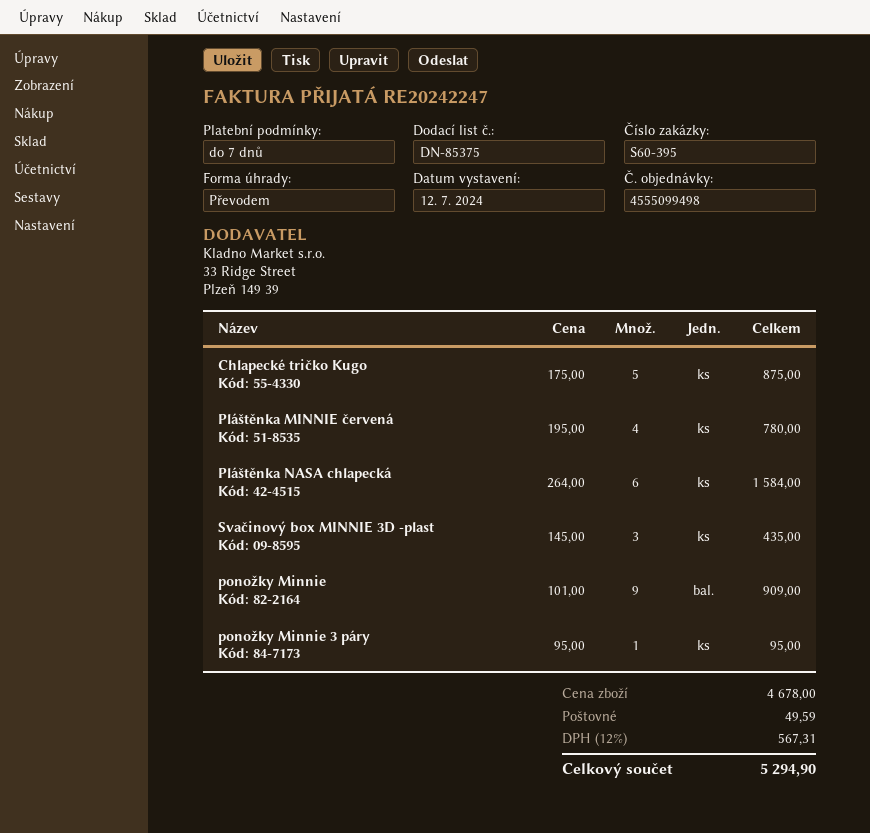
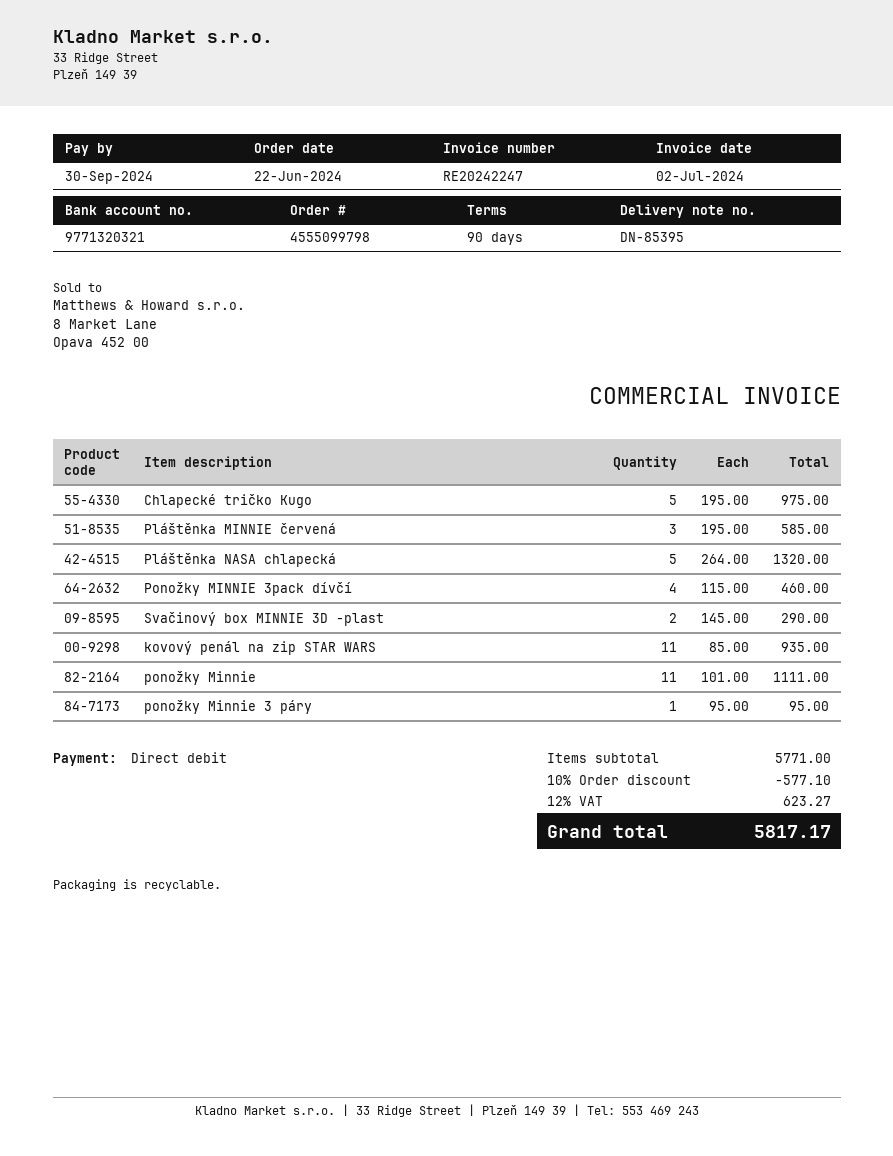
order number: 4555099498 -> 4555099798
delivery note number: DN-85375 -> DN-85395
invoice date: 2024-07-12 -> 2024-07-02
payment terms: 7 days -> 90 days
payment method: bank transfer -> direct debit
Chlapecké tričko Kugo: 5 x 175.00 = 875.00 -> 5 x 195.00 = 975.00
Pláštěnka MINNIE červená: 4 x 195.00 = 780.00 -> 3 x 195.00 = 585.00
Pláštěnka NASA chlapecká: 6 x 264.00 = 1584.00 -> 5 x 264.00 = 1320.00
Svačinový box MINNIE 3D -plast: 3 x 145.00 = 435.00 -> 2 x 145.00 = 290.00
ponožky Minnie: 9 x 101.00 = 909.00 -> 11 x 101.00 = 1111.00
Ponožky MINNIE 3pack dívčí: none -> 4 x 115.00 = 460.00
kovový penál na zip STAR WARS: none -> 11 x 85.00 = 935.00
subtotal: 4678.00 -> 5771.00
discount: none -> 10% = 577.10
shipping: 49.59 -> none
tax: 12% = 567.31 -> 12% = 623.27
total: 5294.90 -> 5817.17

